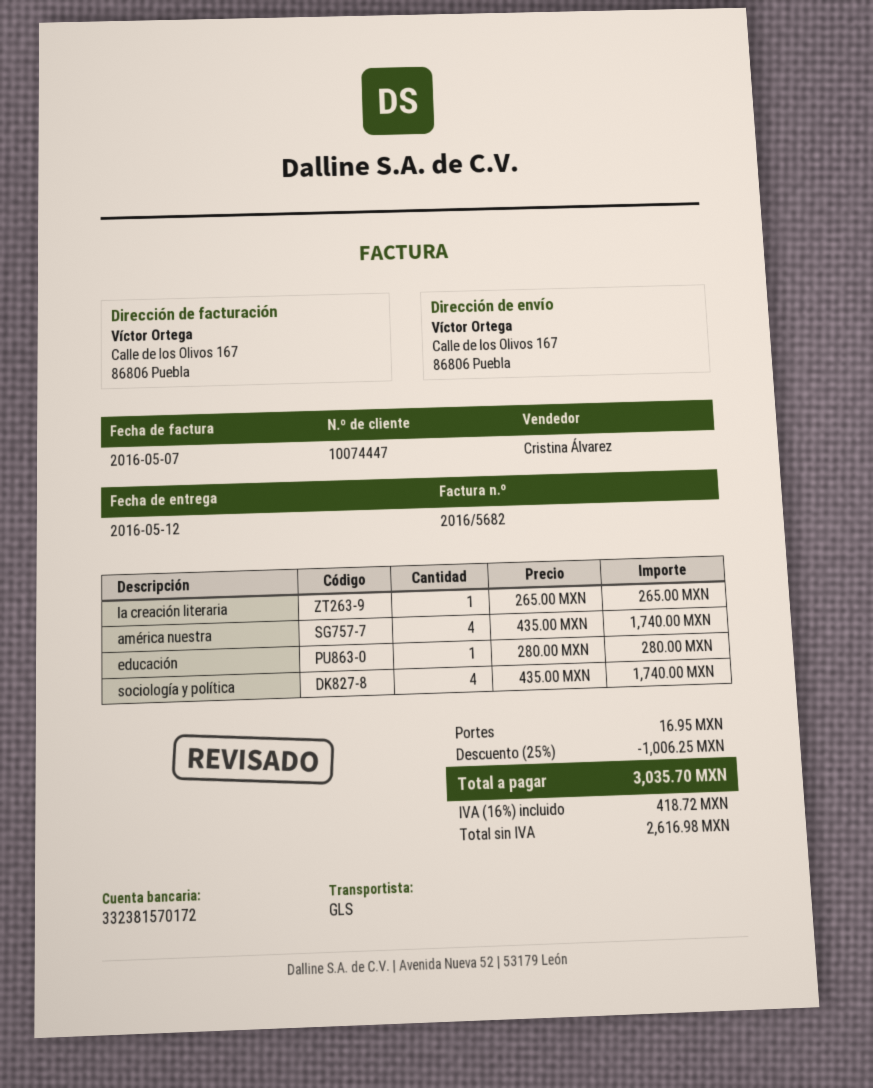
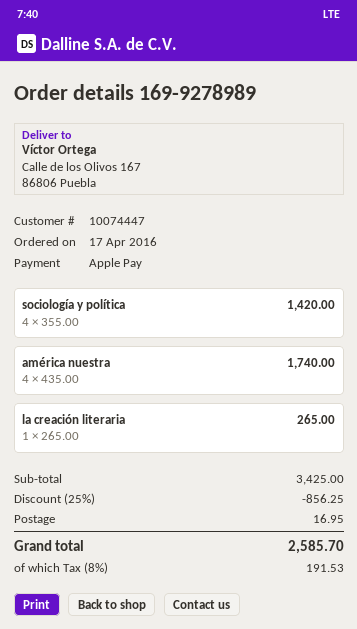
educación: 1 x 280.00 = 280.00 -> none
sociología y política: 4 x 435.00 = 1740.00 -> 4 x 355.00 = 1420.00
discount: 25% = 1006.25 -> 25% = 856.25
tax: 16% = 418.72 -> 8% = 191.53
total: 3035.70 -> 2585.70

